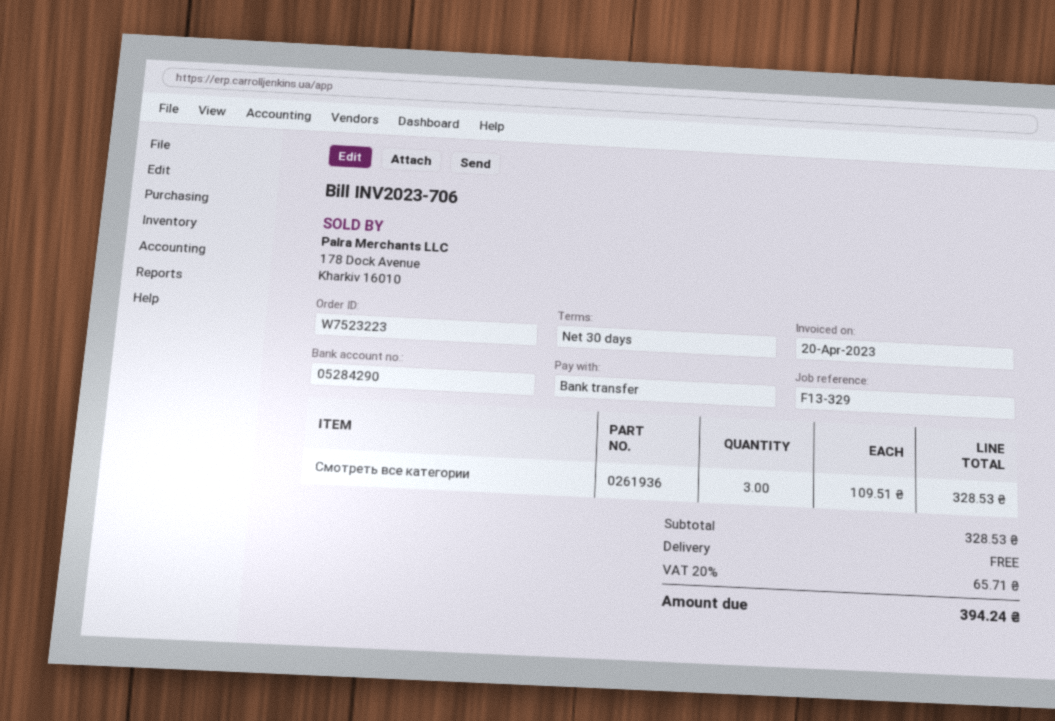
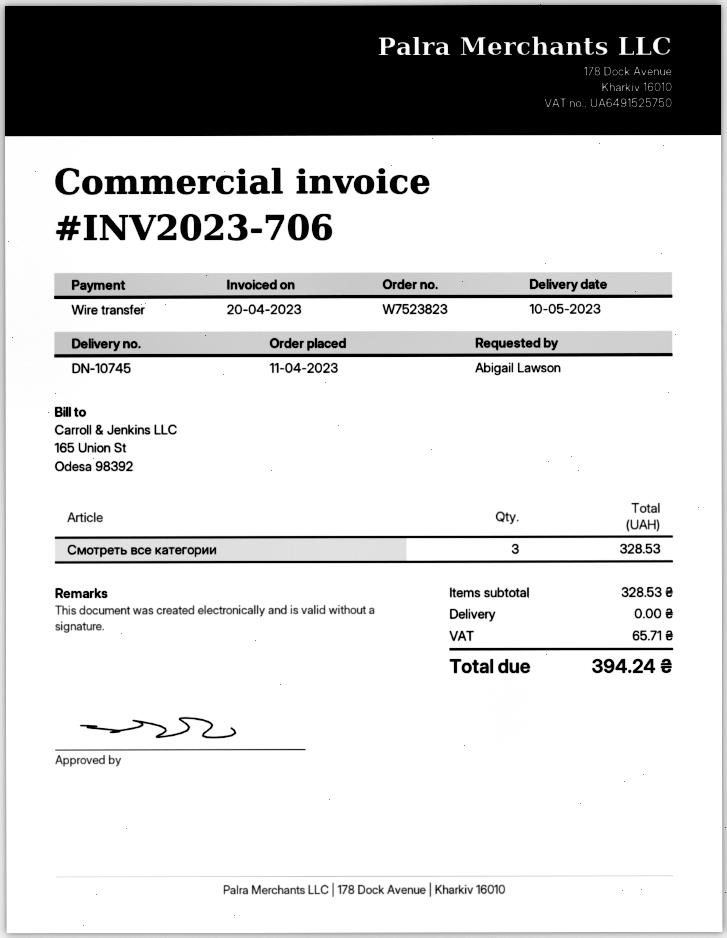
order number: W7523223 -> W7523823

